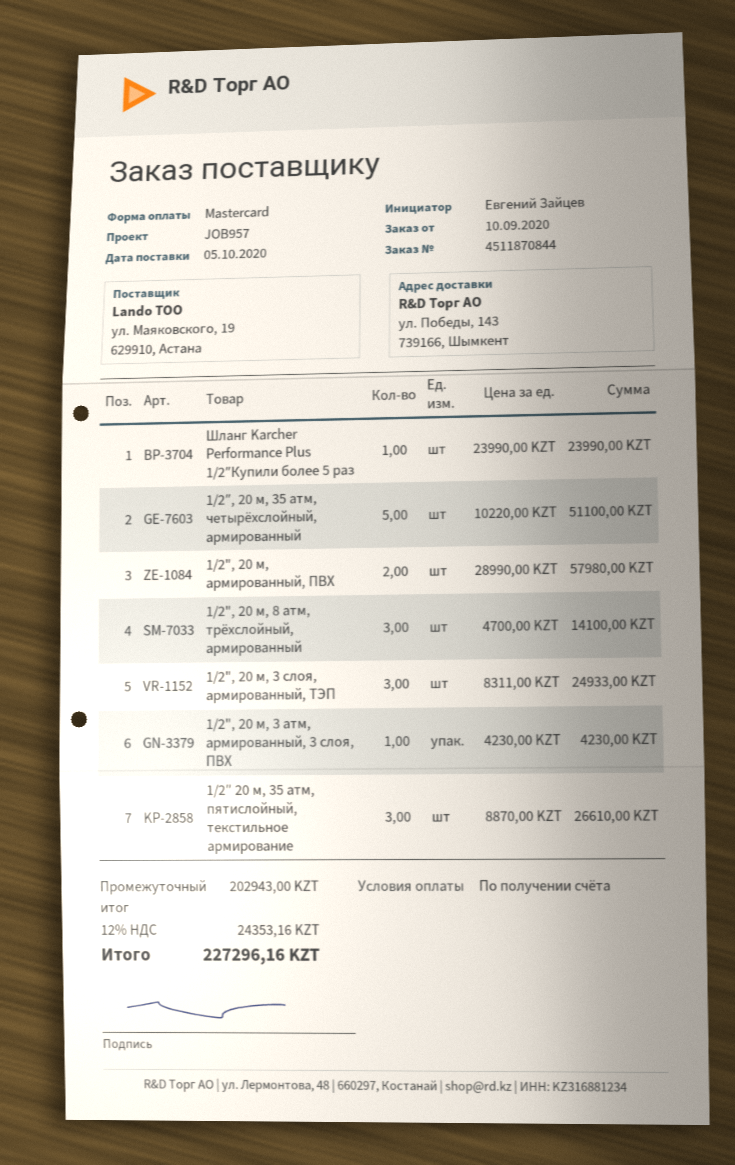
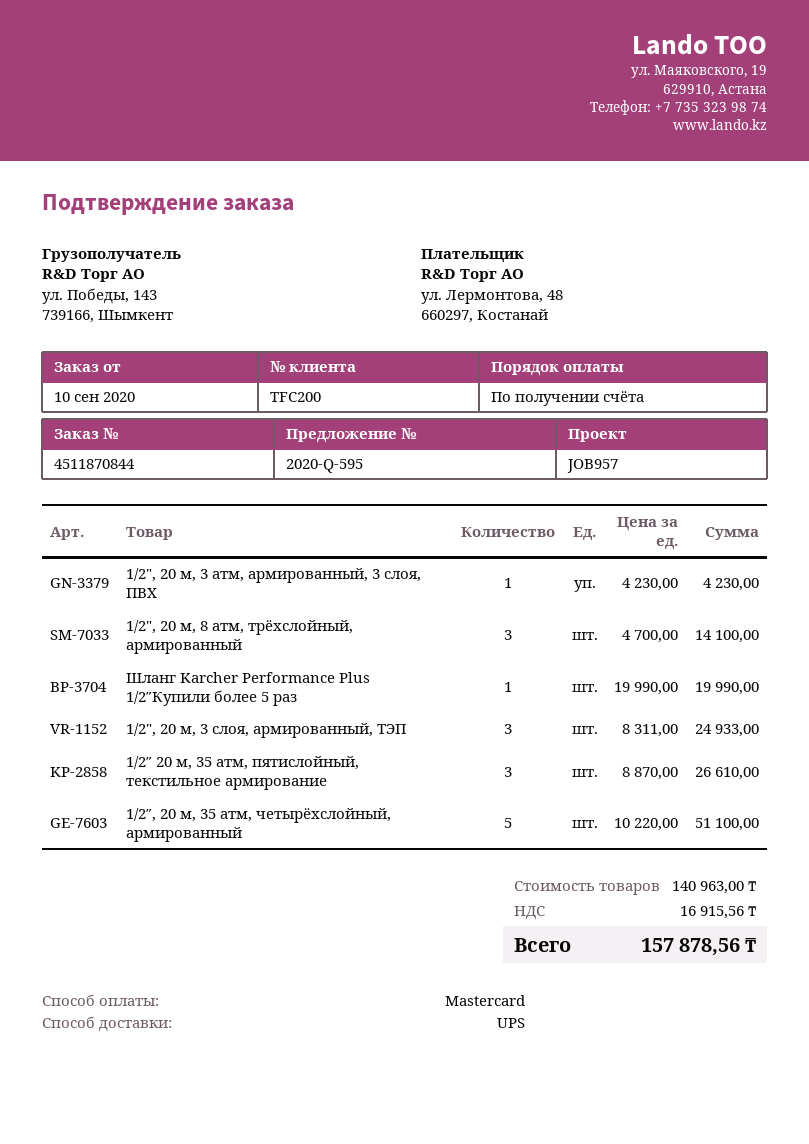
Шланг Karcher Performance Plus 1/2″Купили более 5 раз: 1 x 23990.00 = 23990.00 -> 1 x 19990.00 = 19990.00
1/2", 20 м, армированный, ПВХ: 2 x 28990.00 = 57980.00 -> none
subtotal: 202943.00 -> 140963.00
tax: 24353.16 -> 16915.56
total: 227296.16 -> 157878.56

